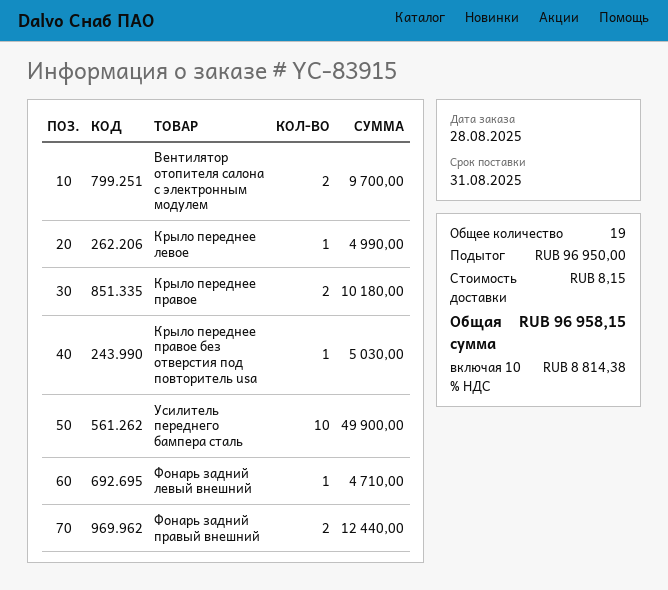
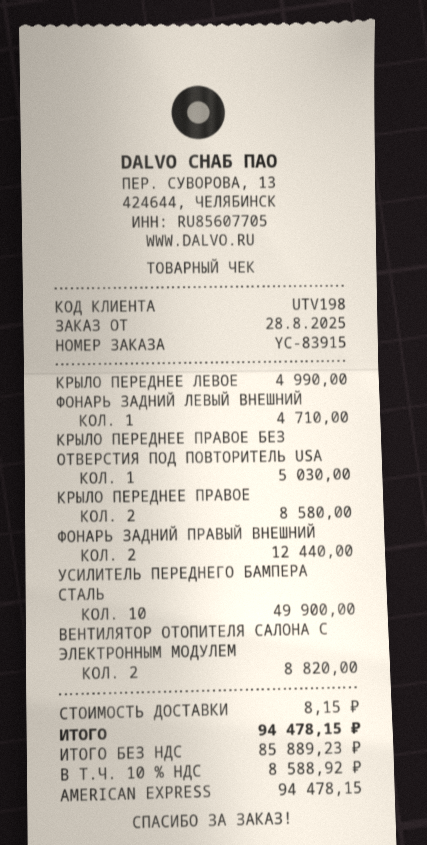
Вентилятор отопителя салона с электронным модулем: 2 for 9700.00 -> 2 for 8820.00
Крыло переднее правое: 2 for 10180.00 -> 2 for 8580.00
tax: 10% = 8814.38 -> 10% = 8588.92
total: 96958.15 -> 94478.15

